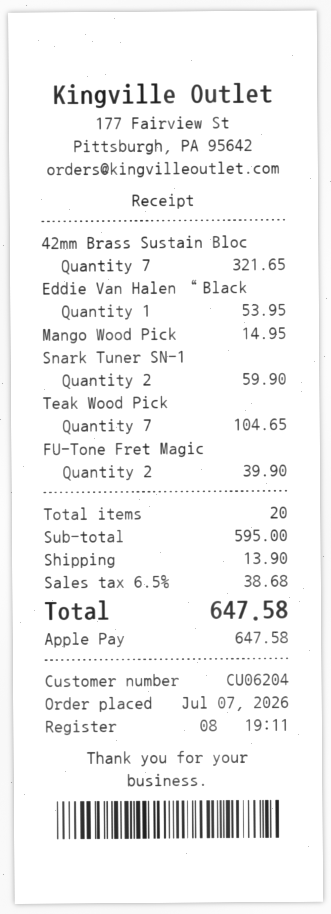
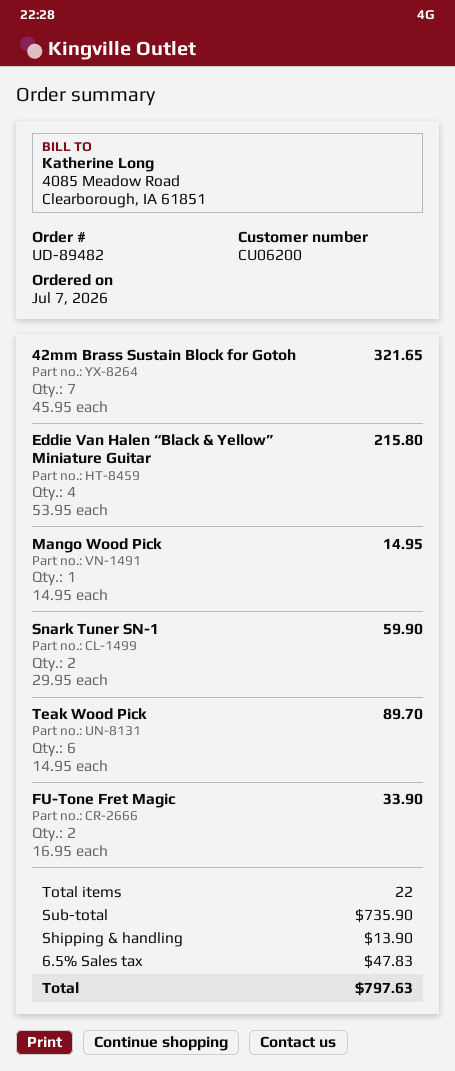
customer number: CU06204 -> CU06200
Eddie Van Halen “Black: 1 for 53.95 -> 4 for 215.80
Teak Wood Pick: 7 for 104.65 -> 6 for 89.70
FU-Tone Fret Magic: 2 for 39.90 -> 2 for 33.90
total quantity: 20 -> 22
subtotal: 595.00 -> 735.90
tax: 6.5% = 38.68 -> 6.5% = 47.83
total: 647.58 -> 797.63

